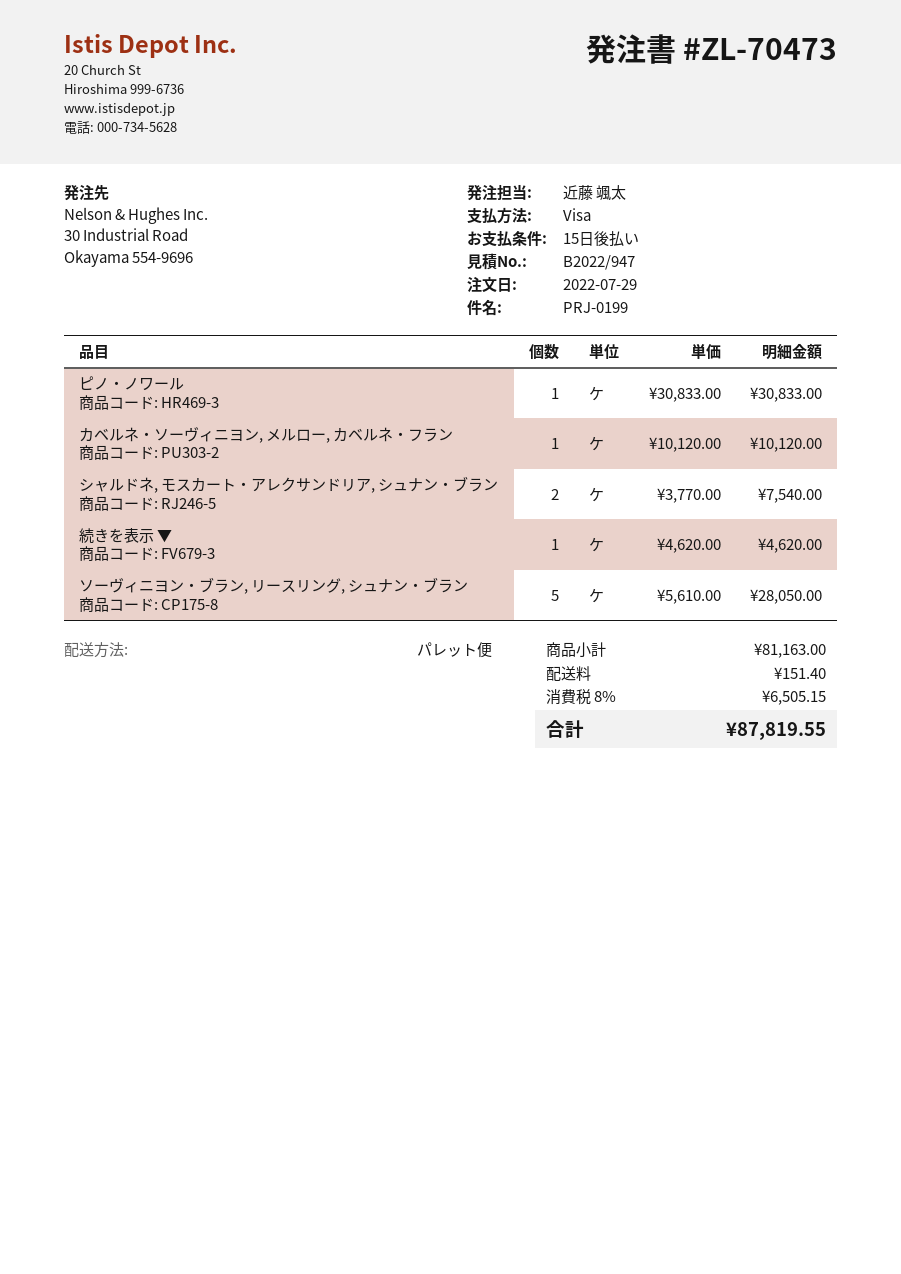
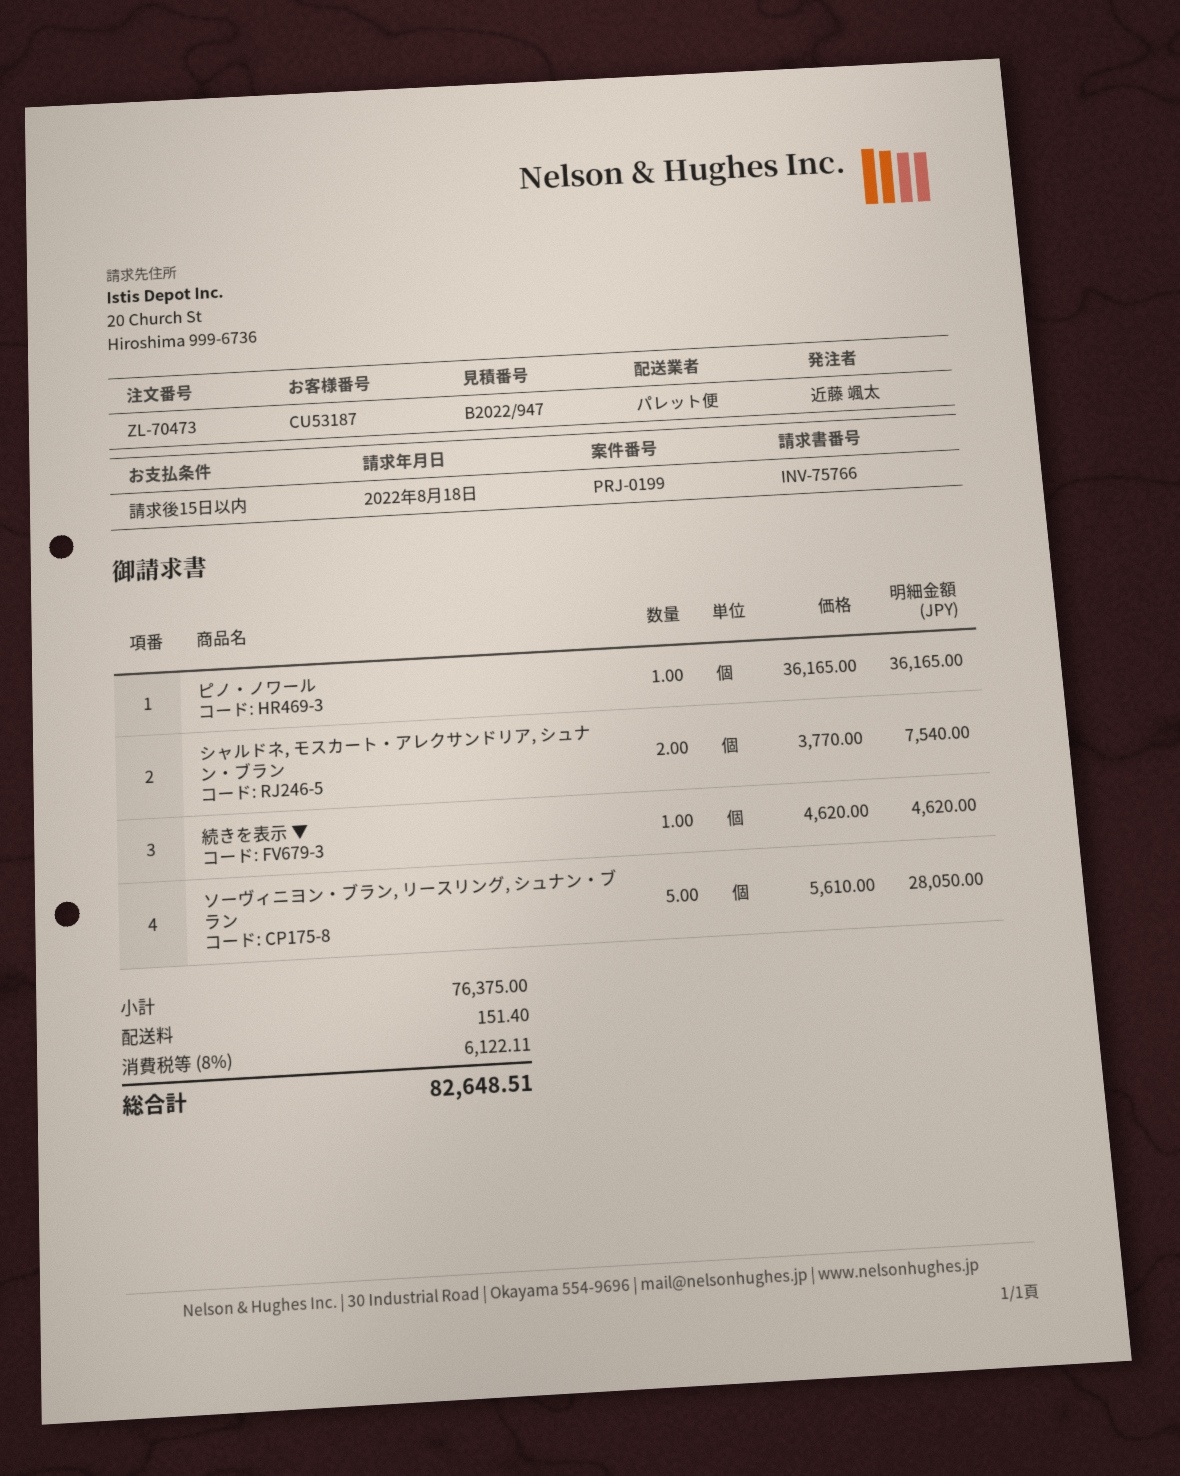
ピノ・ノワール: 1 x 30833.00 = 30833.00 -> 1 x 36165.00 = 36165.00
カベルネ・ソーヴィニヨン, メルロー, カベルネ・フラン: 1 x 10120.00 = 10120.00 -> none
subtotal: 81163.00 -> 76375.00
tax: 8% = 6505.15 -> 8% = 6122.11
total: 87819.55 -> 82648.51

